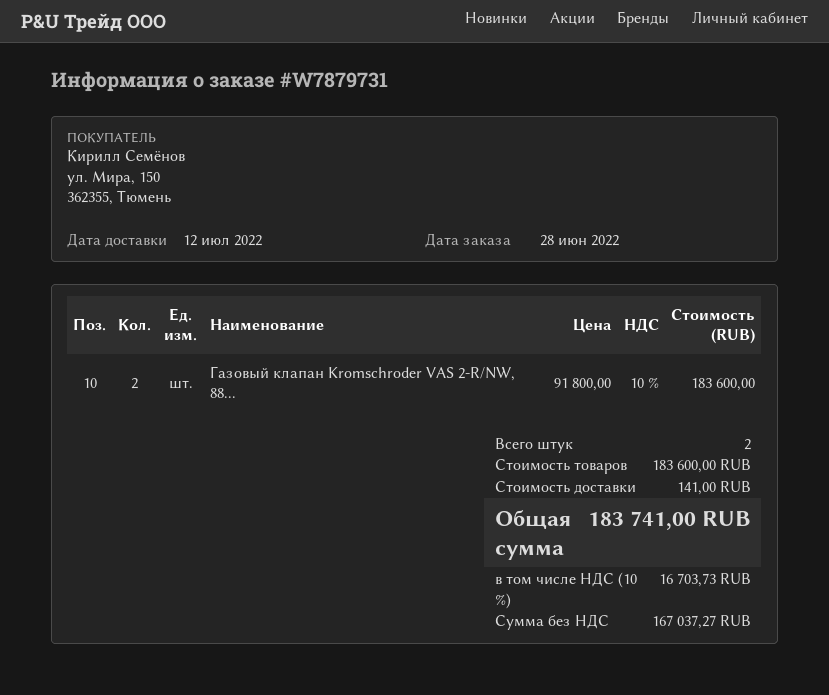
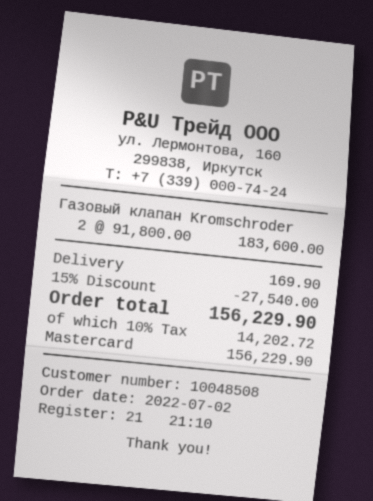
order date: 2022-06-28 -> 2022-07-02
discount: none -> 15% = 27540.00
shipping: 141.00 -> 169.90
tax: 10% = 16703.73 -> 10% = 14202.72
total: 183741.00 -> 156229.90

